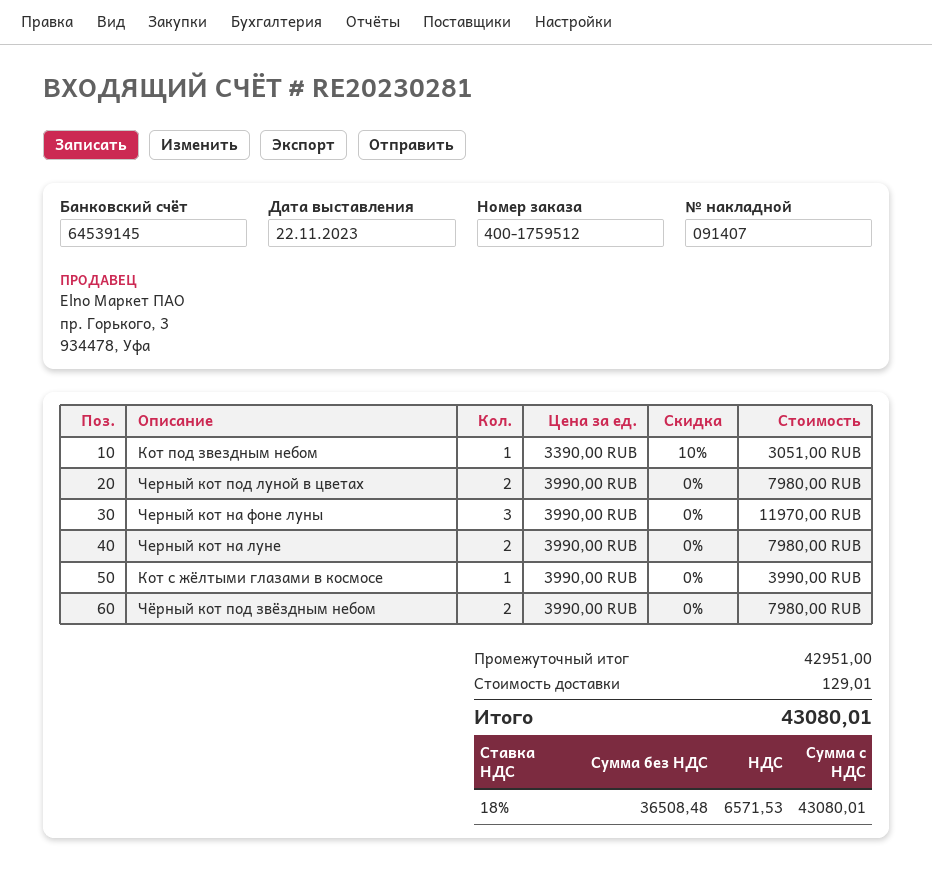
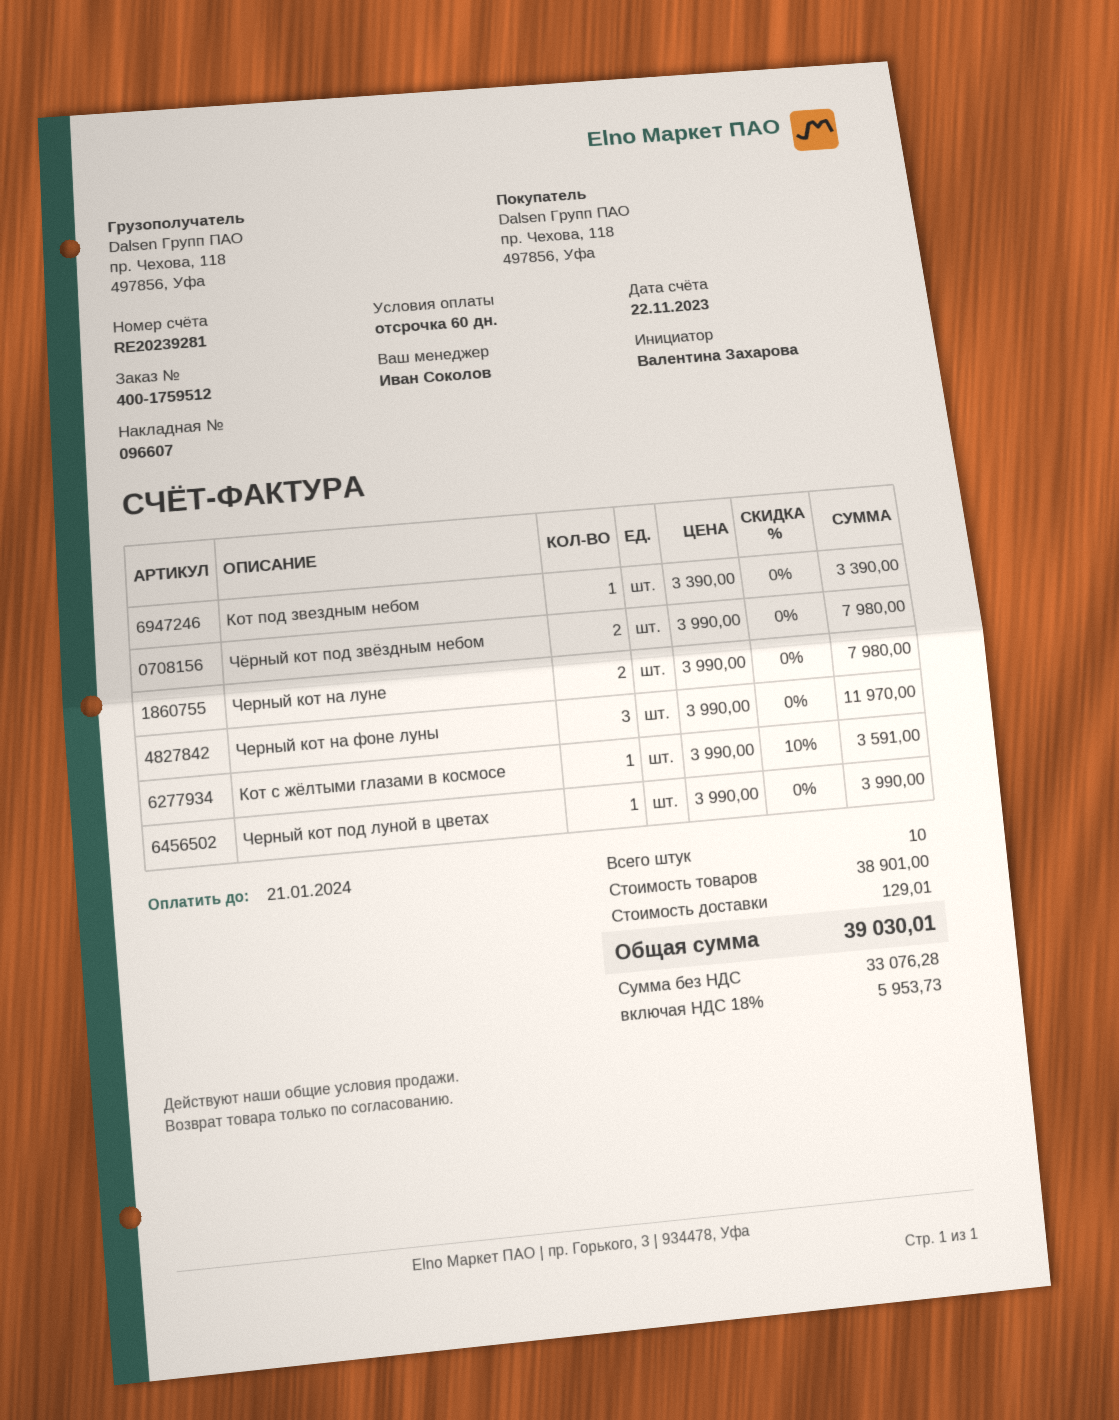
delivery note number: 091407 -> 096607
invoice number: RE20230281 -> RE20239281
Кот под звездным небом: 1 x 3390.00 - 10% = 3051.00 -> 1 x 3390.00 = 3390.00
Черный кот под луной в цветах: 2 x 3990.00 = 7980.00 -> 1 x 3990.00 = 3990.00
Кот с жёлтыми глазами в космосе: 1 x 3990.00 = 3990.00 -> 1 x 3990.00 - 10% = 3591.00
subtotal: 42951.00 -> 38901.00
net: 36508.48 -> 33076.28
tax: 18% = 6571.53 -> 18% = 5953.73
total: 43080.01 -> 39030.01

